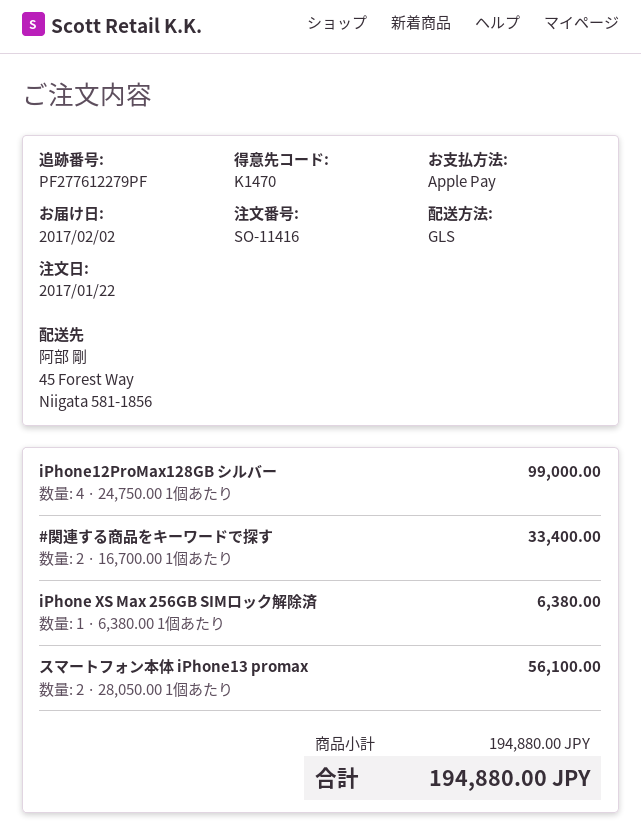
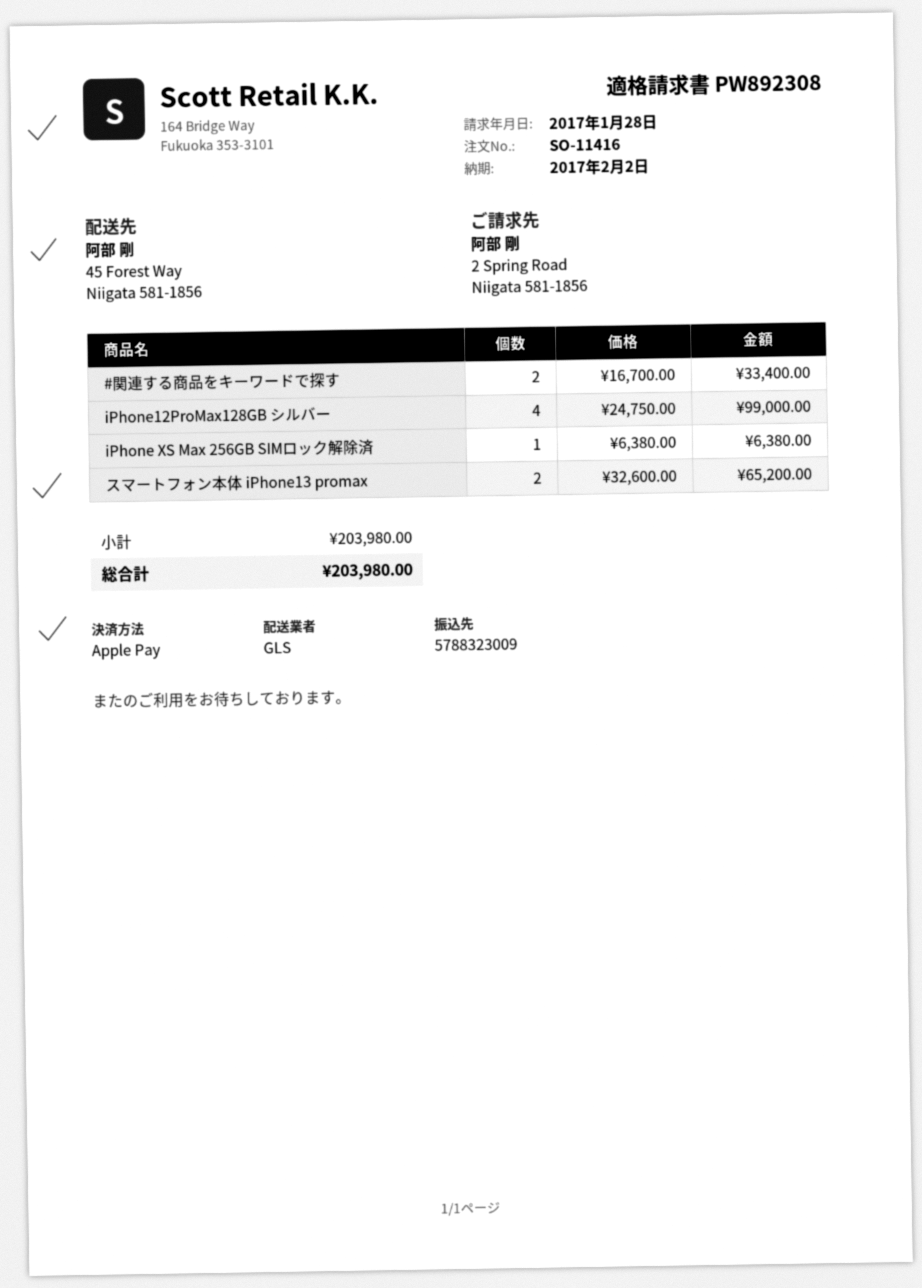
スマートフォン本体 iPhone13 promax: 2 x 28050.00 = 56100.00 -> 2 x 32600.00 = 65200.00
subtotal: 194880.00 -> 203980.00
total: 194880.00 -> 203980.00

